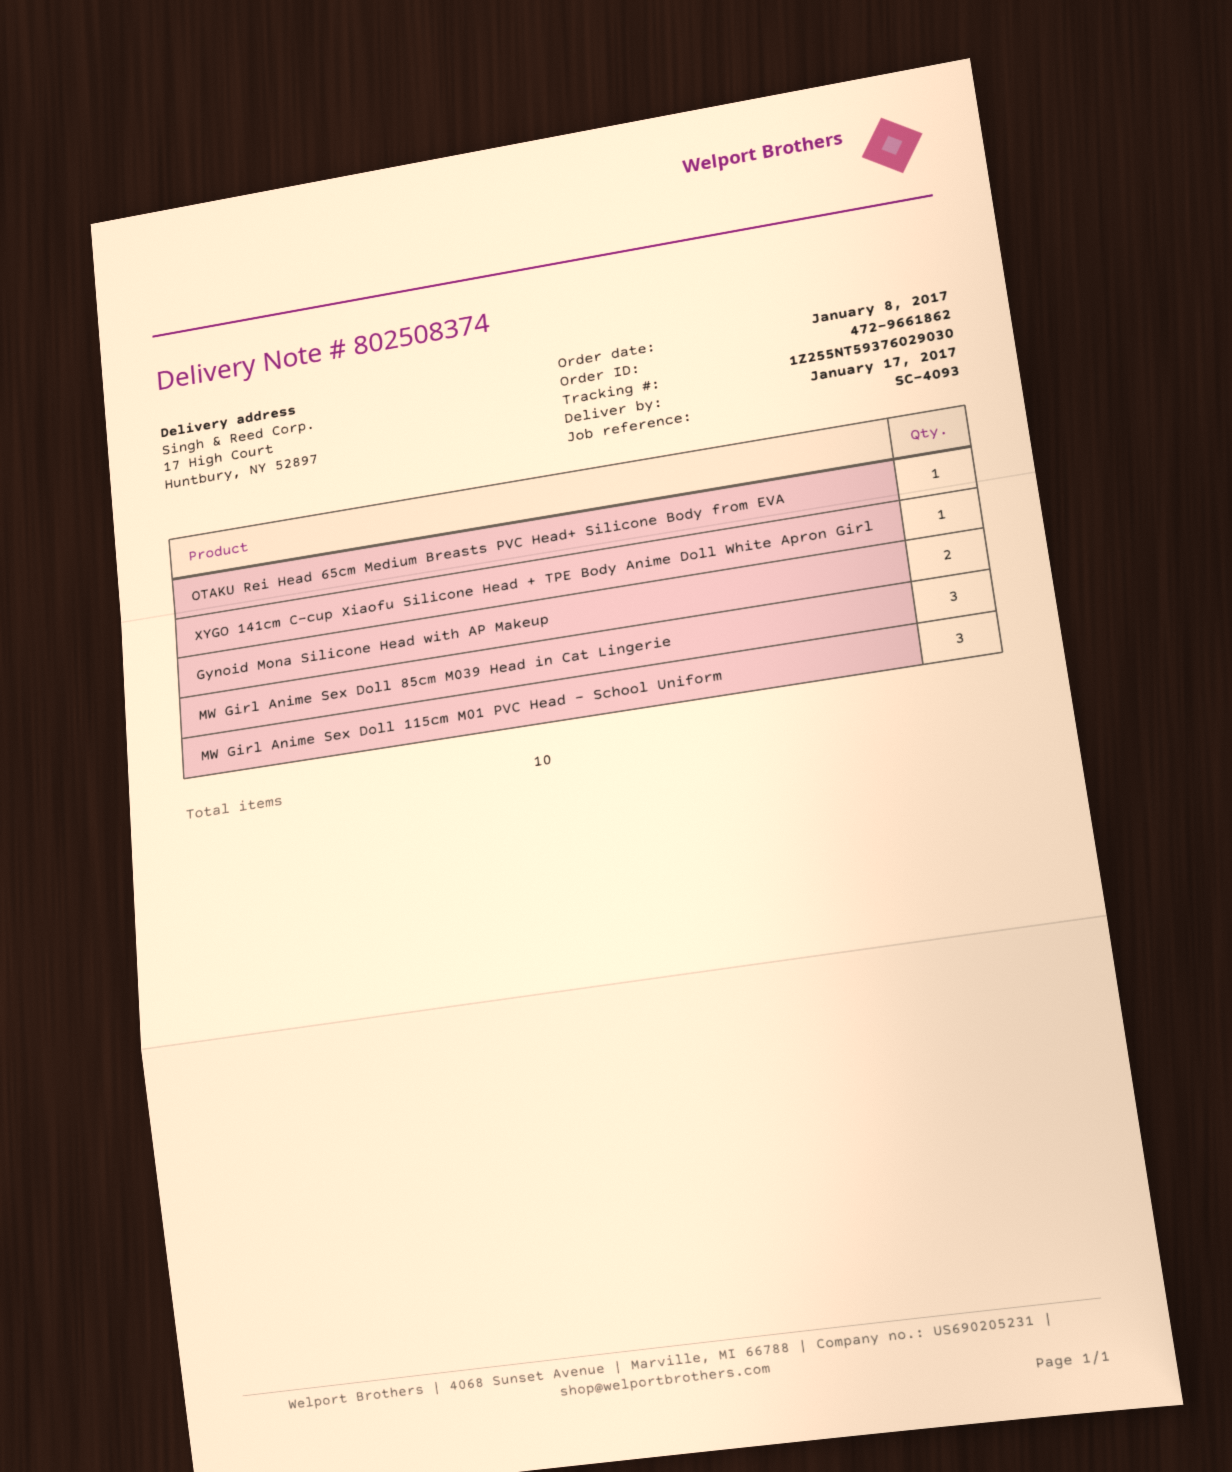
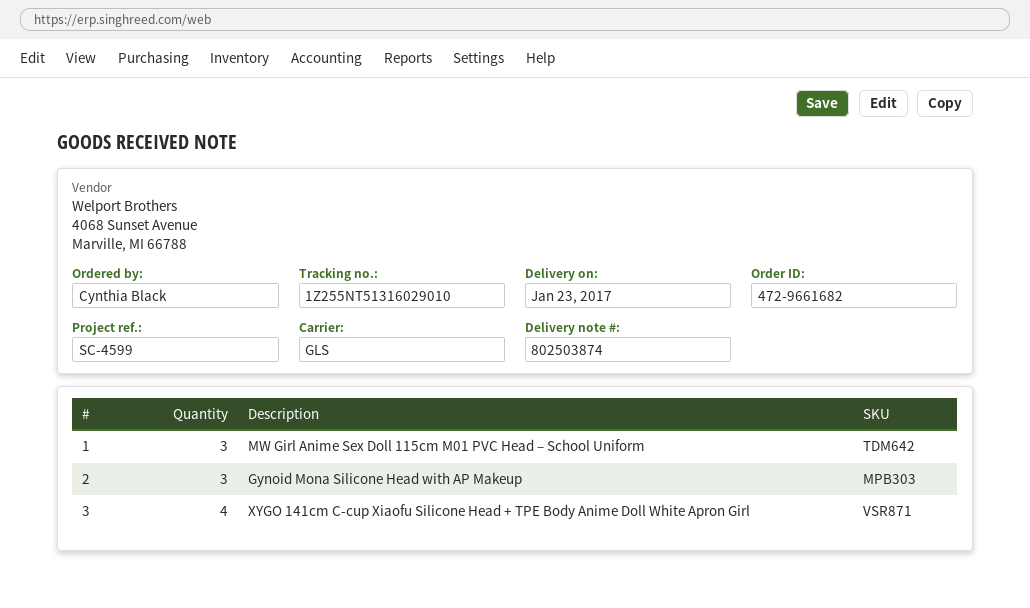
order number: 472-9661862 -> 472-9661682
delivery note number: 802508374 -> 802503874
delivery date: 2017-01-17 -> 2017-01-23
reference: SC-4093 -> SC-4599
tracking number: 1Z255NT59376029030 -> 1Z255NT51316029010
OTAKU Rei Head 65cm Medium Breasts PVC Head+ Silicone Body from EVA: 1 -> none
XYGO 141cm C-cup Xiaofu Silicone Head + TPE Body Anime Doll White Apron Girl: 1 -> 4
Gynoid Mona Silicone Head with AP Makeup: 2 -> 3
MW Girl Anime Sex Doll 85cm M039 Head in Cat Lingerie: 3 -> none

